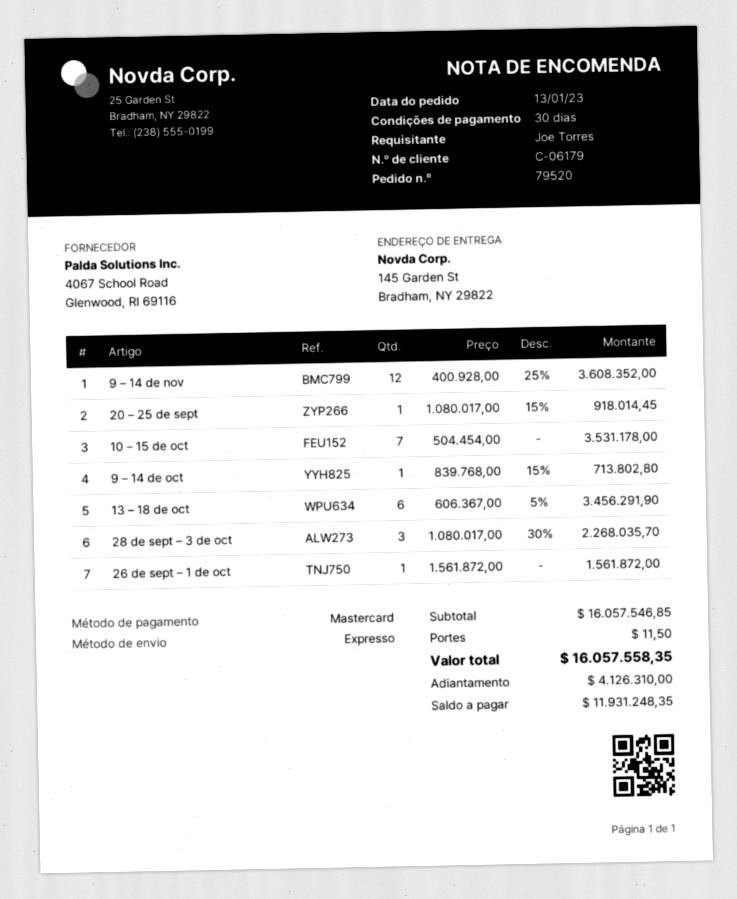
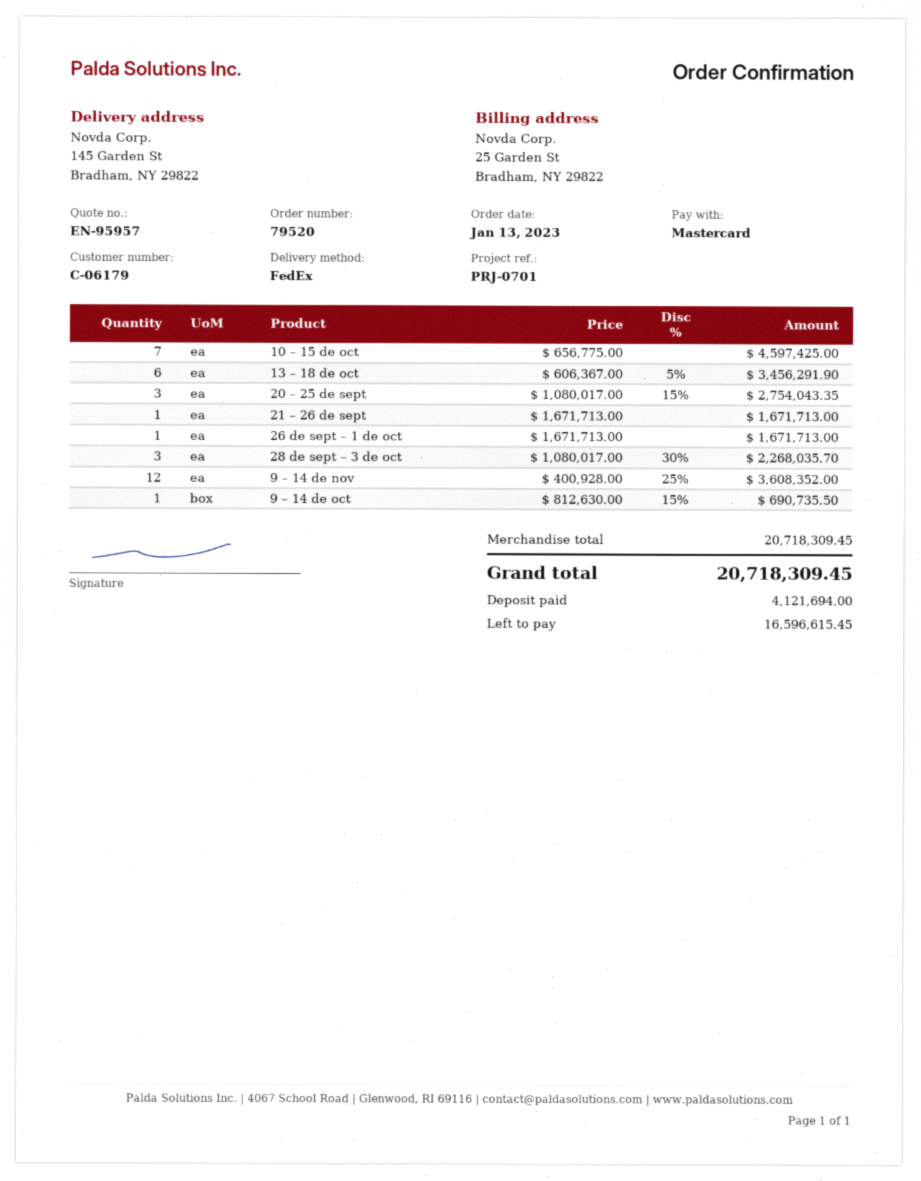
shipping method: express -> FedEx
20 – 25 de sept: 1 x 1080017.00 - 15% = 918014.45 -> 3 x 1080017.00 - 15% = 2754043.35
10 – 15 de oct: 7 x 504454.00 = 3531178.00 -> 7 x 656775.00 = 4597425.00
9 – 14 de oct: 1 x 839768.00 - 15% = 713802.80 -> 1 x 812630.00 - 15% = 690735.50
26 de sept – 1 de oct: 1 x 1561872.00 = 1561872.00 -> 1 x 1671713.00 = 1671713.00
21 – 26 de sept: none -> 1 x 1671713.00 = 1671713.00
subtotal: 16057546.85 -> 20718309.45
shipping: 11.50 -> none
total: 16057558.35 -> 20718309.45
deposit: 4126310.00 -> 4121694.00
balance: 11931248.35 -> 16596615.45

